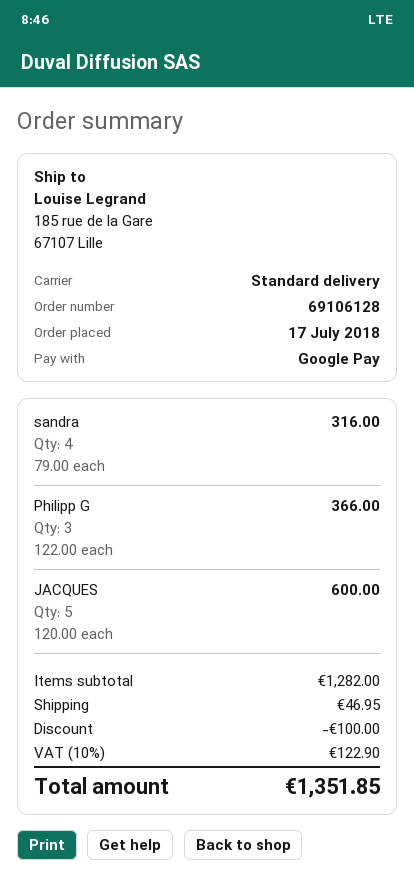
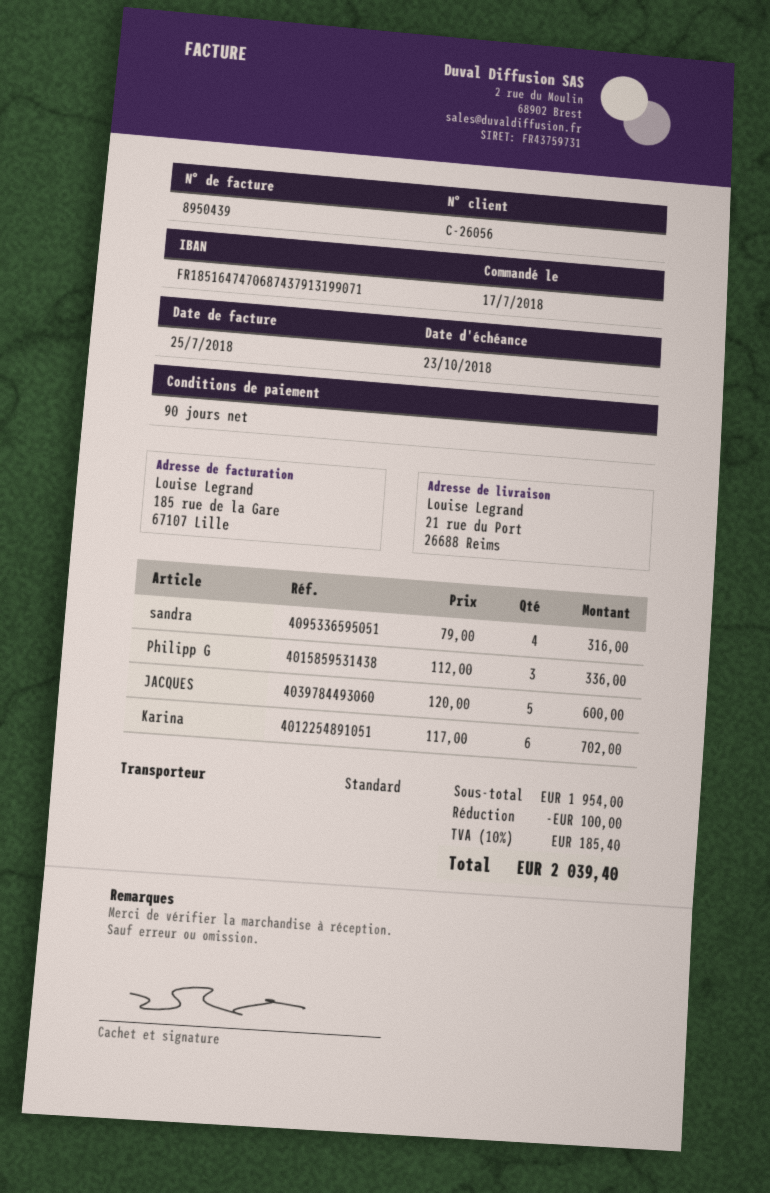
ship to: 185 rue de la Gare, 67107 Lille -> 21 rue du Port, 26688 Reims
Philipp G: 3 x 122.00 = 366.00 -> 3 x 112.00 = 336.00
Karina: none -> 6 x 117.00 = 702.00
subtotal: 1282.00 -> 1954.00
shipping: 46.95 -> none
tax: 10% = 122.90 -> 10% = 185.40
total: 1351.85 -> 2039.40

